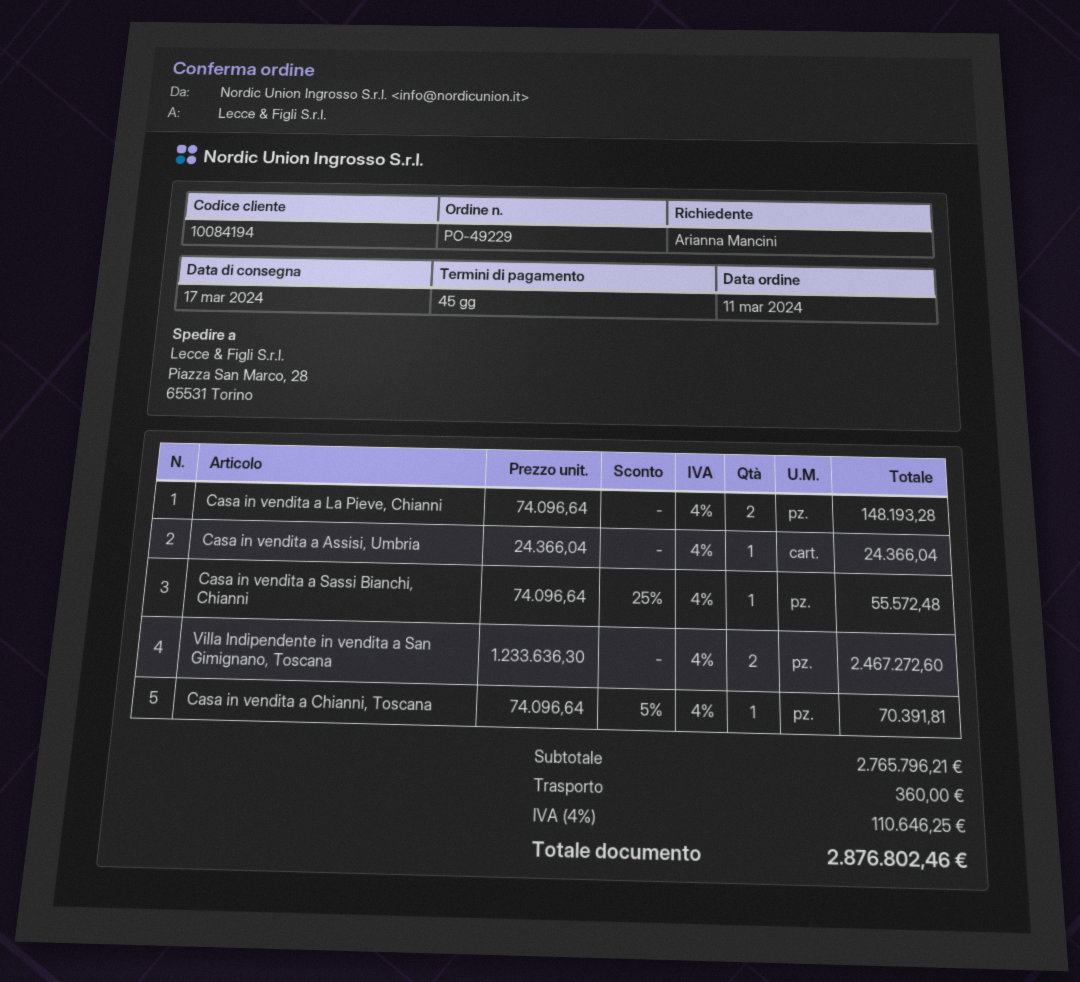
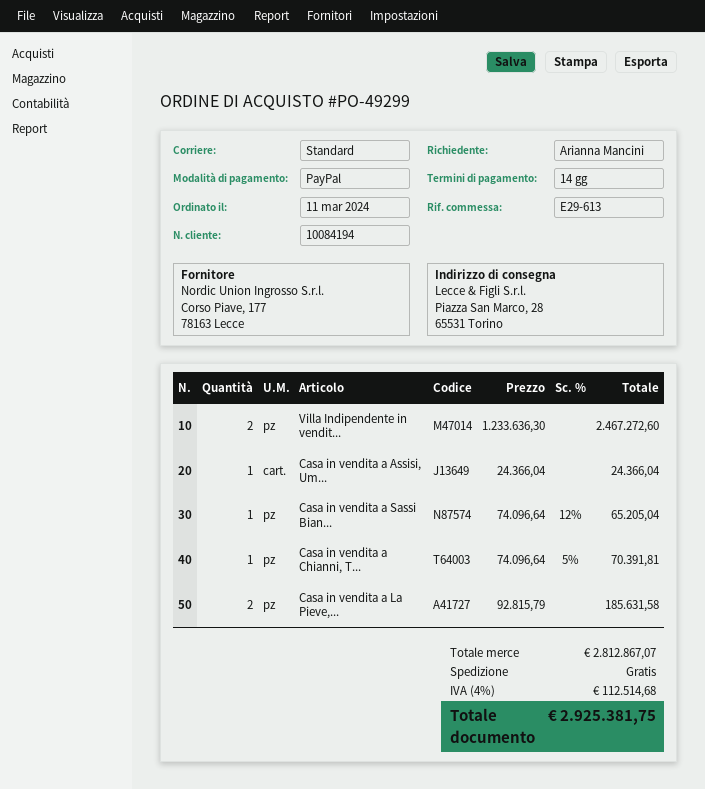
order number: PO-49229 -> PO-49299
payment terms: 45 days -> 14 days
Casa in vendita a La Pieve, Chianni: 2 x 74096.64 = 148193.28 -> 2 x 92815.79 = 185631.58
Casa in vendita a Sassi Bianchi, Chianni: 1 x 74096.64 - 25% = 55572.48 -> 1 x 74096.64 - 12% = 65205.04
subtotal: 2765796.21 -> 2812867.07
shipping: 360.00 -> 0.00
tax: 4% = 110646.25 -> 4% = 112514.68
total: 2876802.46 -> 2925381.75

